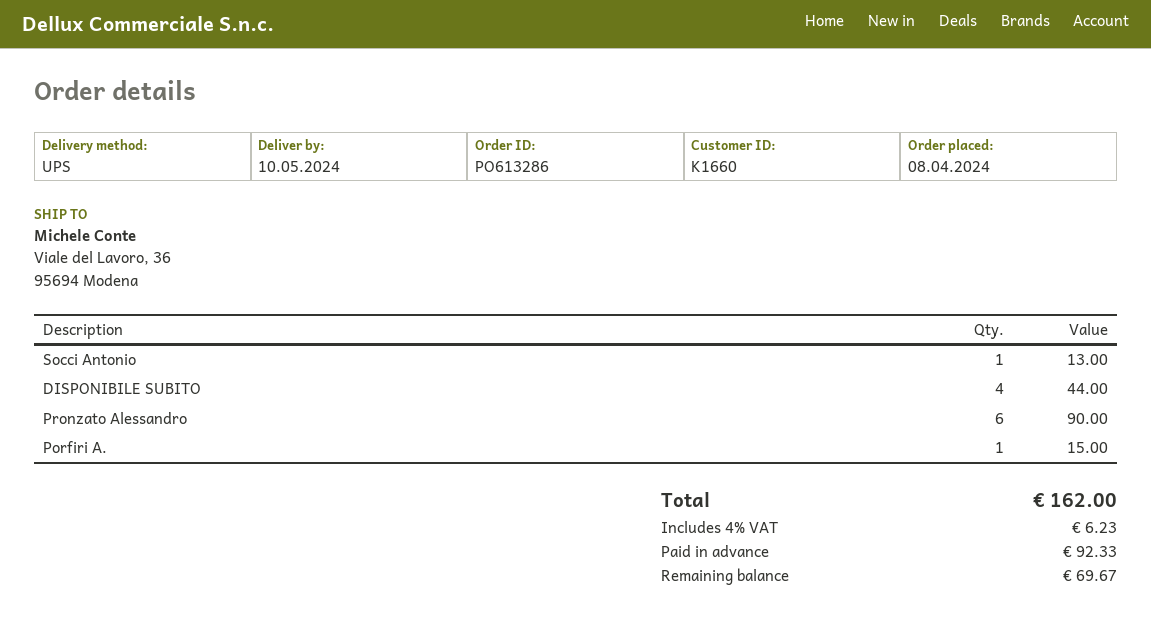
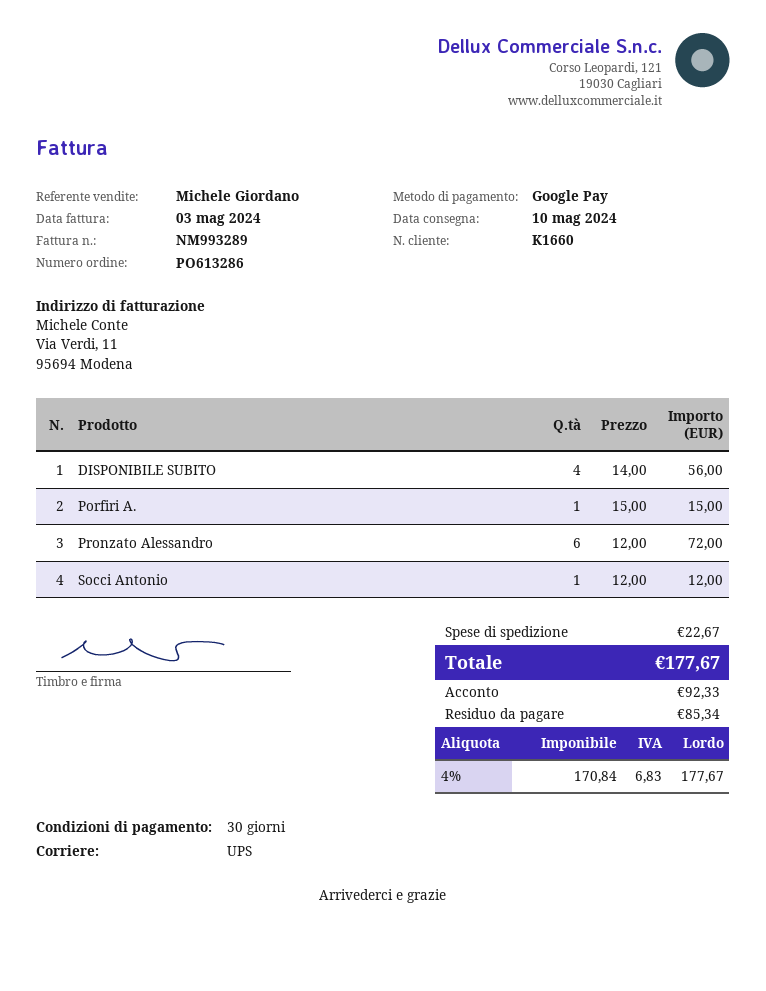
Socci Antonio: 1 for 13.00 -> 1 for 12.00
DISPONIBILE SUBITO: 4 for 44.00 -> 4 for 56.00
Pronzato Alessandro: 6 for 90.00 -> 6 for 72.00
shipping: none -> 22.67
tax: 4% = 6.23 -> 4% = 6.83
total: 162.00 -> 177.67
balance: 69.67 -> 85.34

